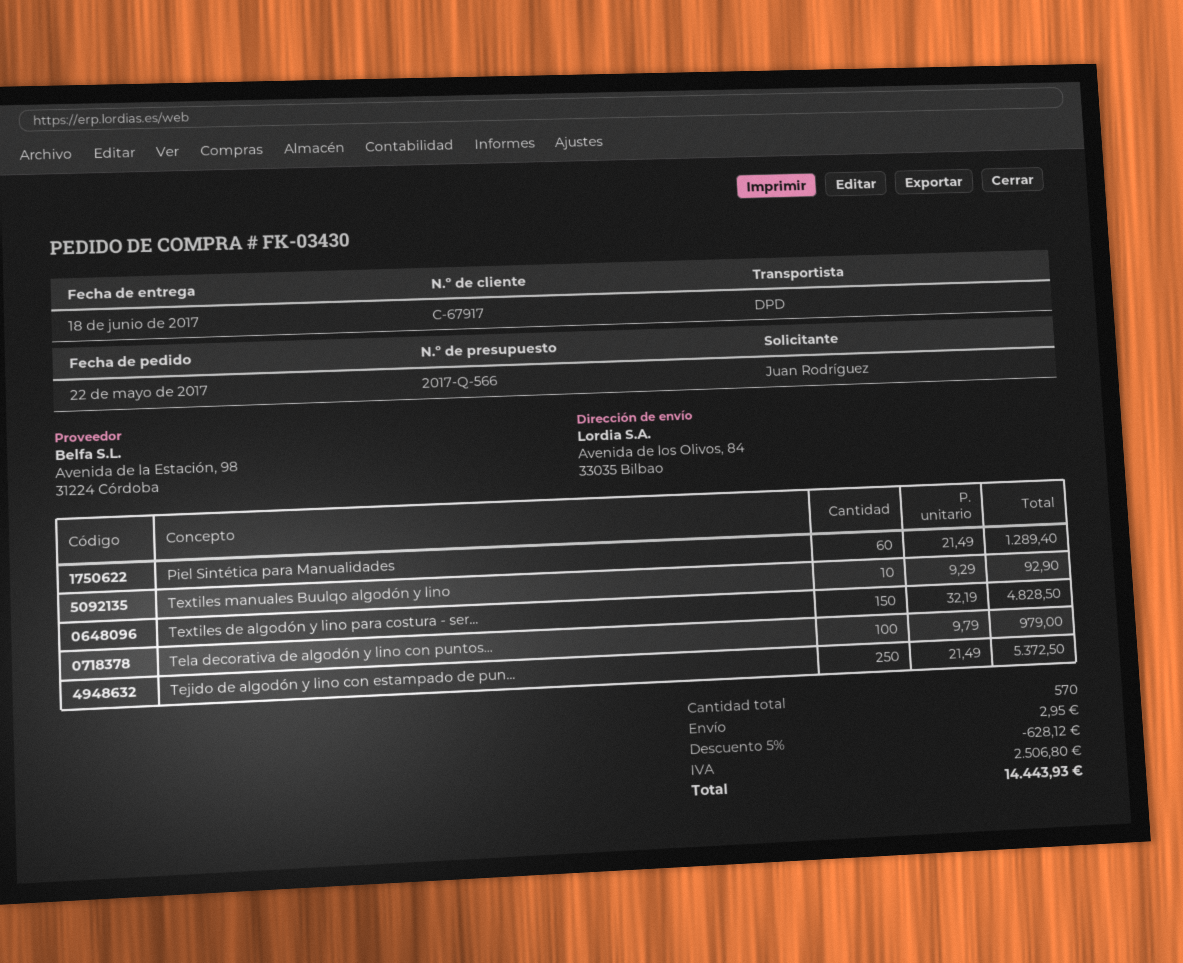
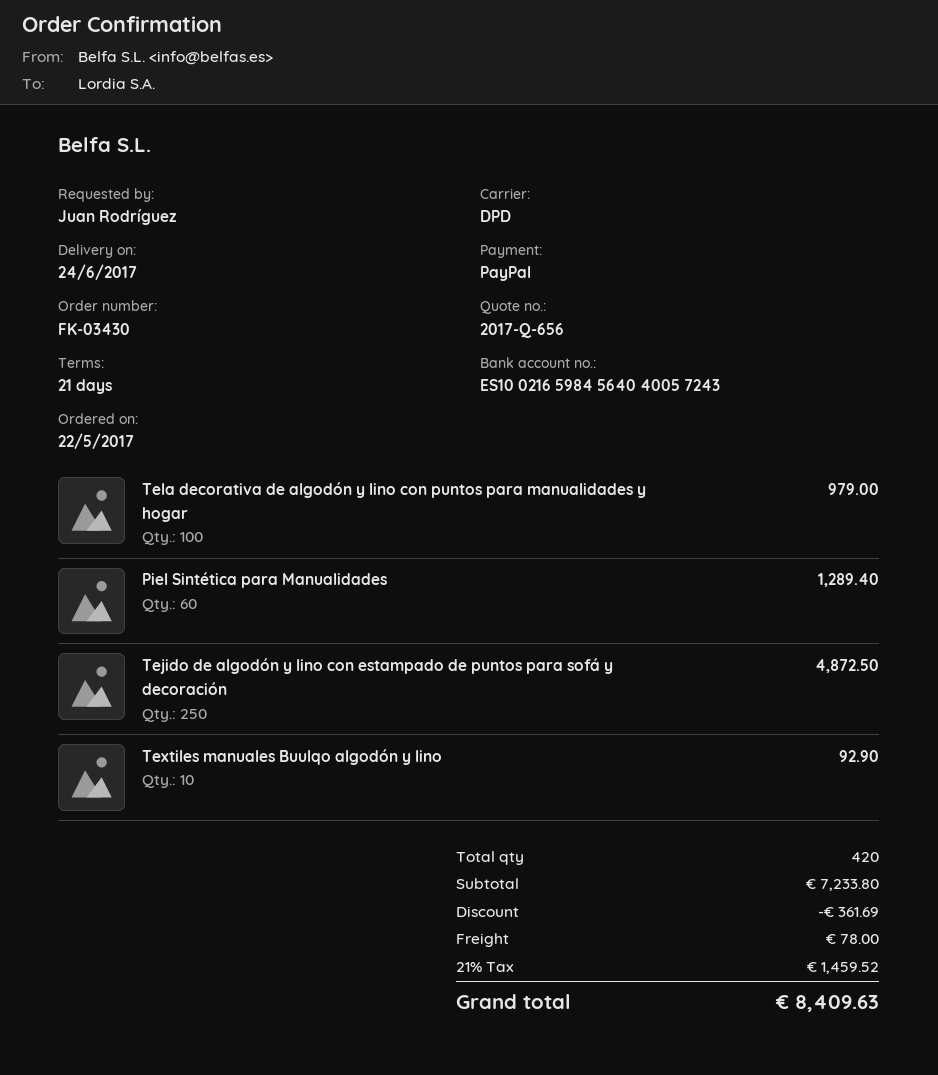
quote number: 2017-Q-566 -> 2017-Q-656
delivery date: 2017-06-18 -> 2017-06-24
Textiles de algodón y lino para costura - ser...: 150 for 4828.50 -> none
Tejido de algodón y lino con estampado de pun...: 250 for 5372.50 -> 250 for 4872.50
total quantity: 570 -> 420
discount: 628.12 -> 361.69
shipping: 2.95 -> 78.00
tax: 2506.80 -> 1459.52
total: 14443.93 -> 8409.63

